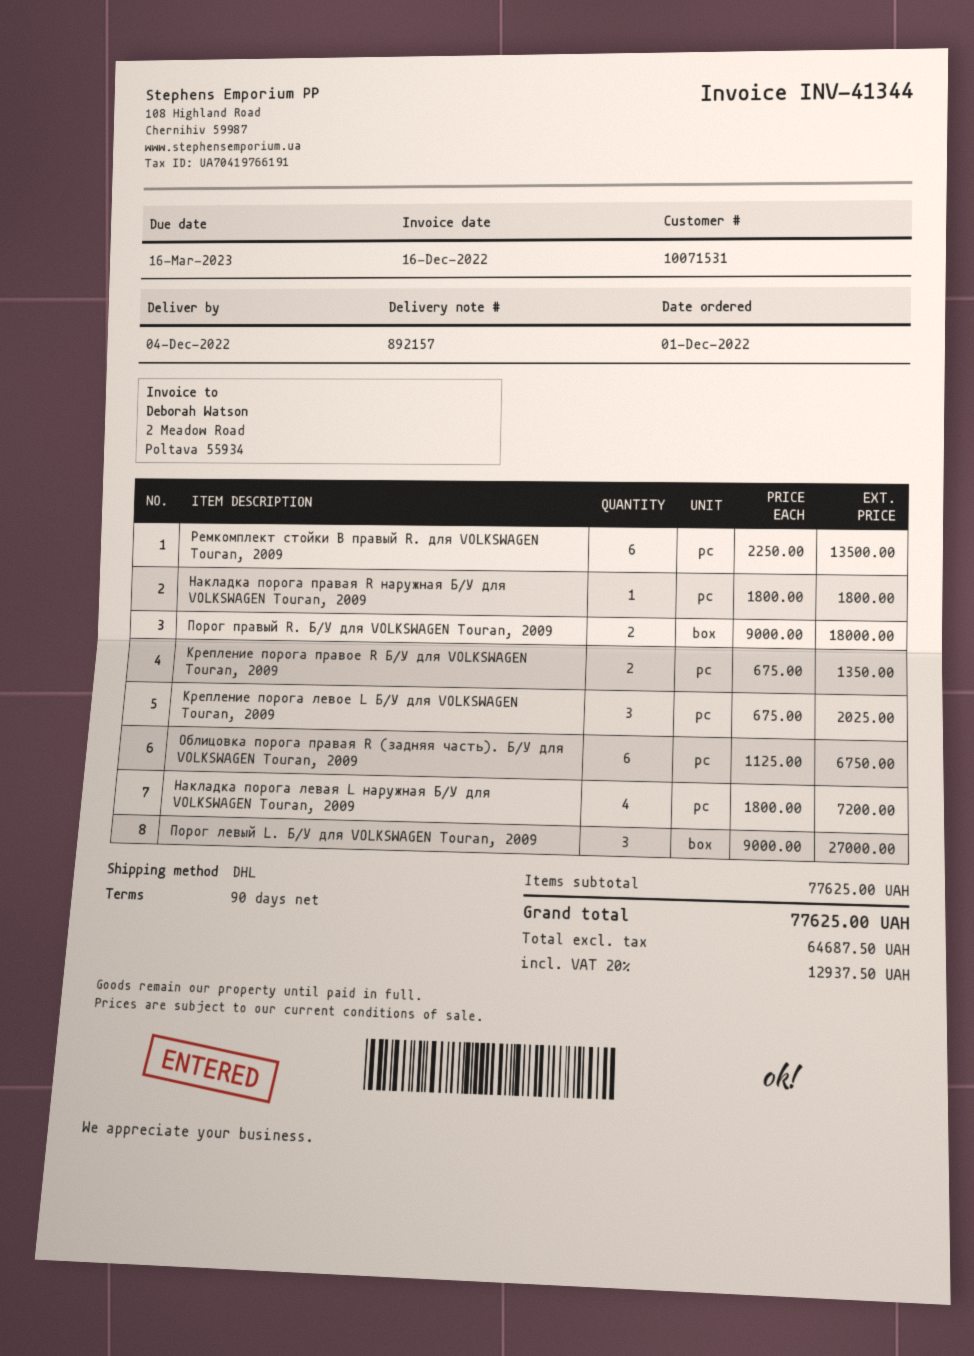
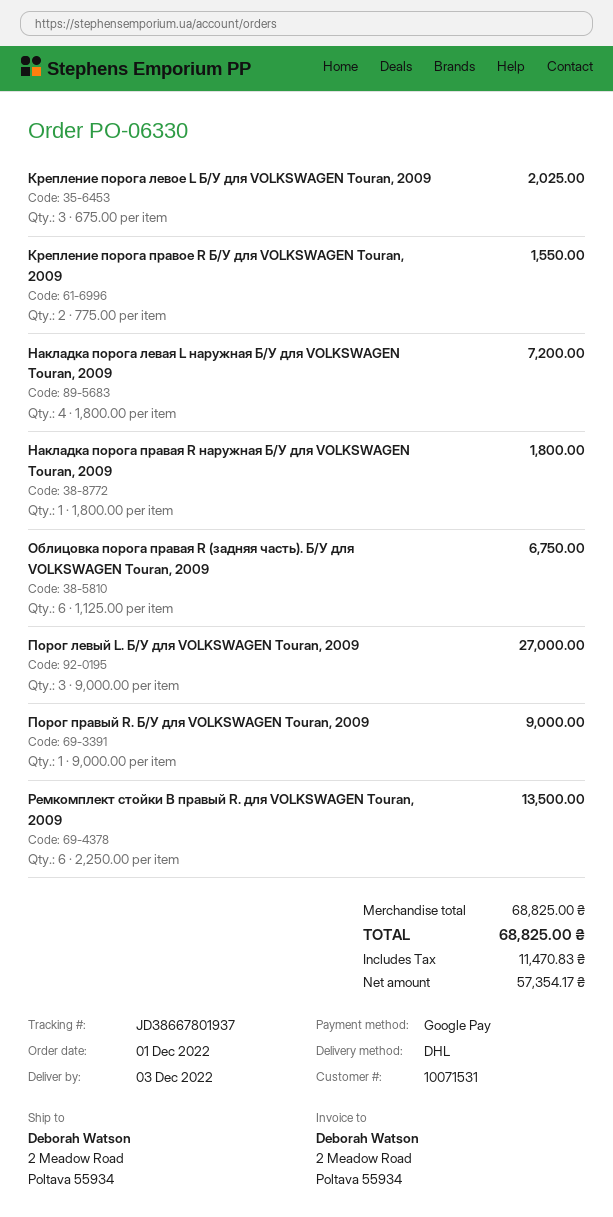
delivery date: 2022-12-04 -> 2022-12-03
Порог правый R. Б/У для VOLKSWAGEN Touran, 2009: 2 x 9000.00 = 18000.00 -> 1 x 9000.00 = 9000.00
Крепление порога правое R Б/У для VOLKSWAGEN Touran, 2009: 2 x 675.00 = 1350.00 -> 2 x 775.00 = 1550.00
subtotal: 77625.00 -> 68825.00
net: 64687.50 -> 57354.17
tax: 12937.50 -> 11470.83
total: 77625.00 -> 68825.00

